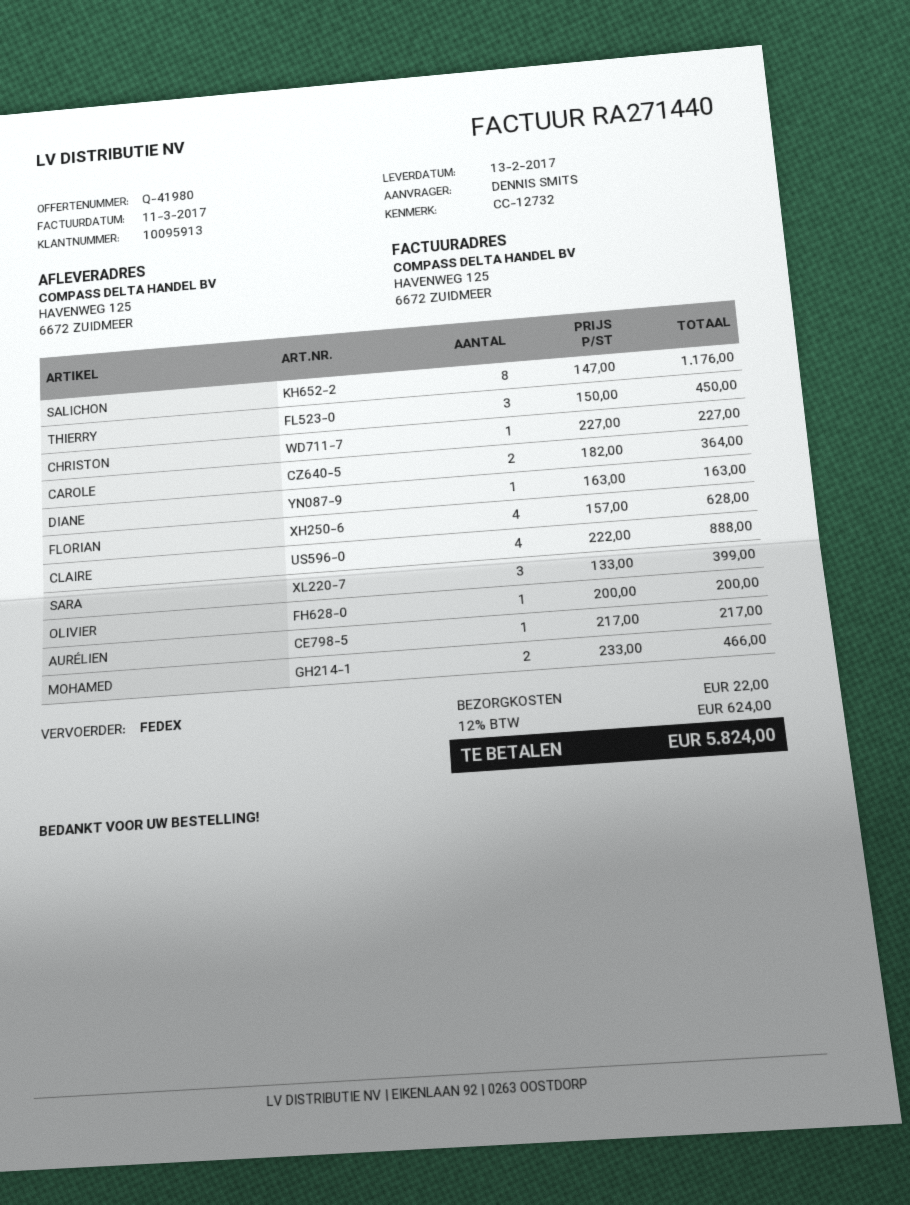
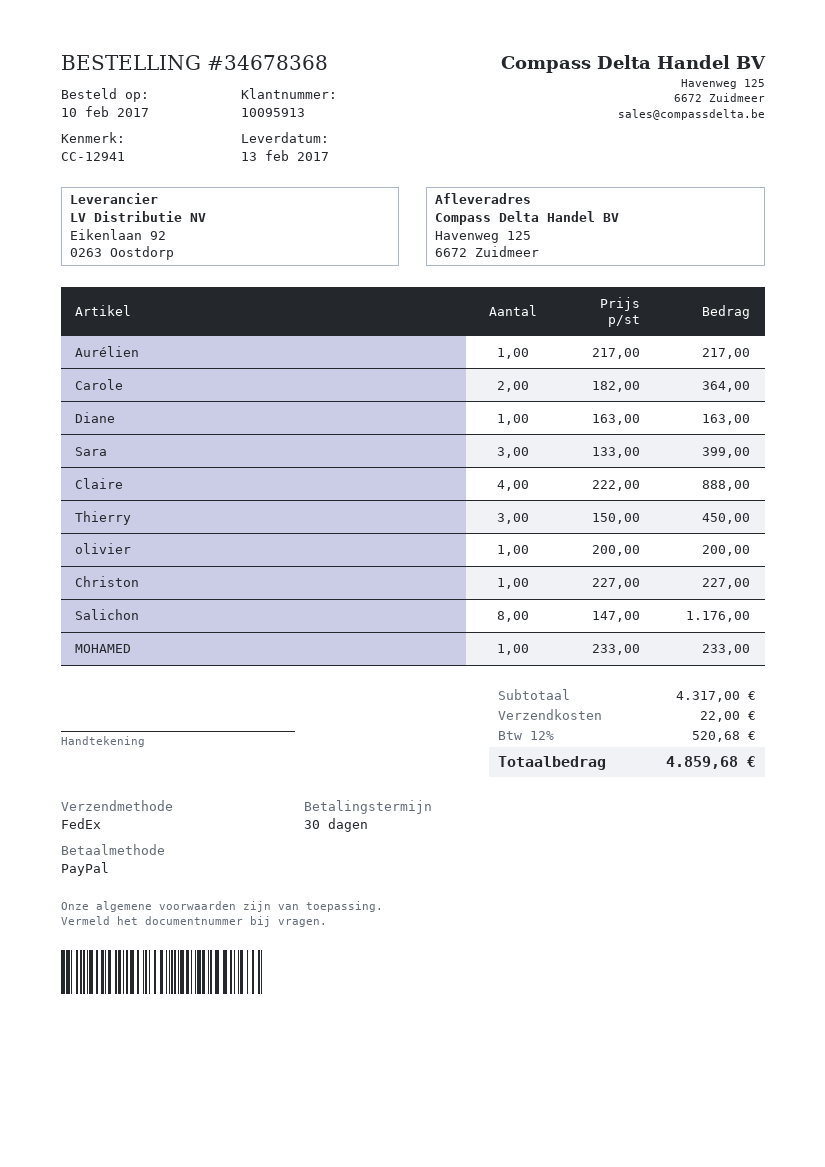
reference: CC-12732 -> CC-12941
FLORIAN: 4 x 157.00 = 628.00 -> none
MOHAMED: 2 x 233.00 = 466.00 -> 1 x 233.00 = 233.00
tax: 12% = 624.00 -> 12% = 520.68
total: 5824.00 -> 4859.68

